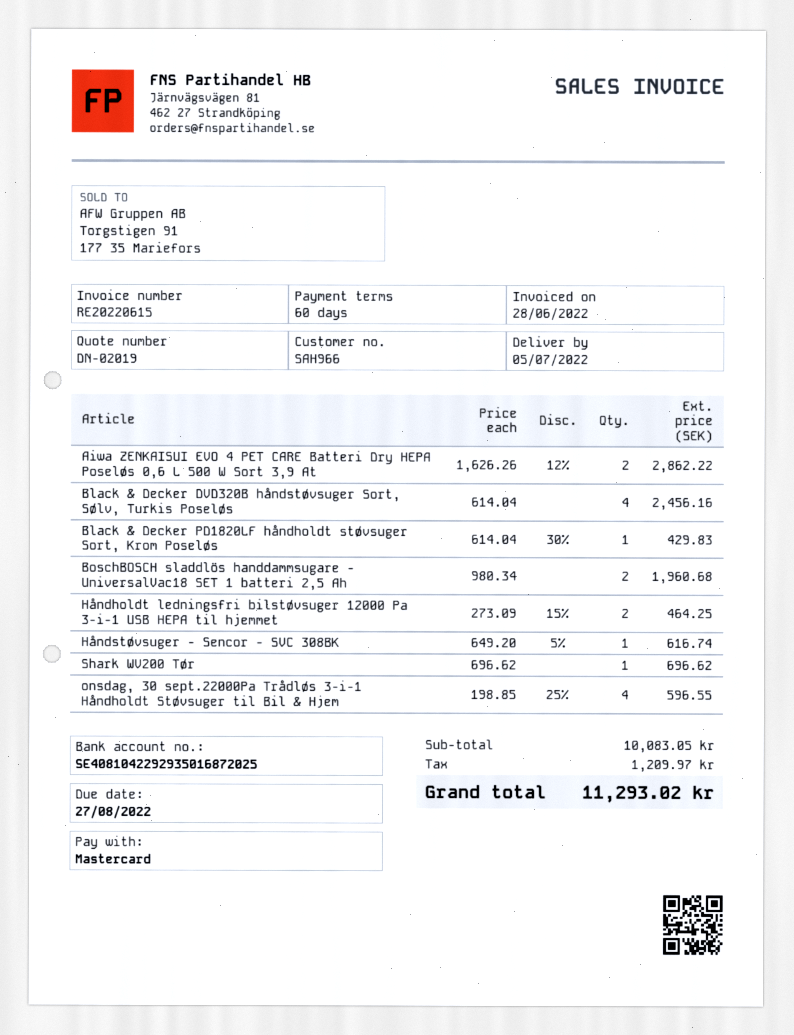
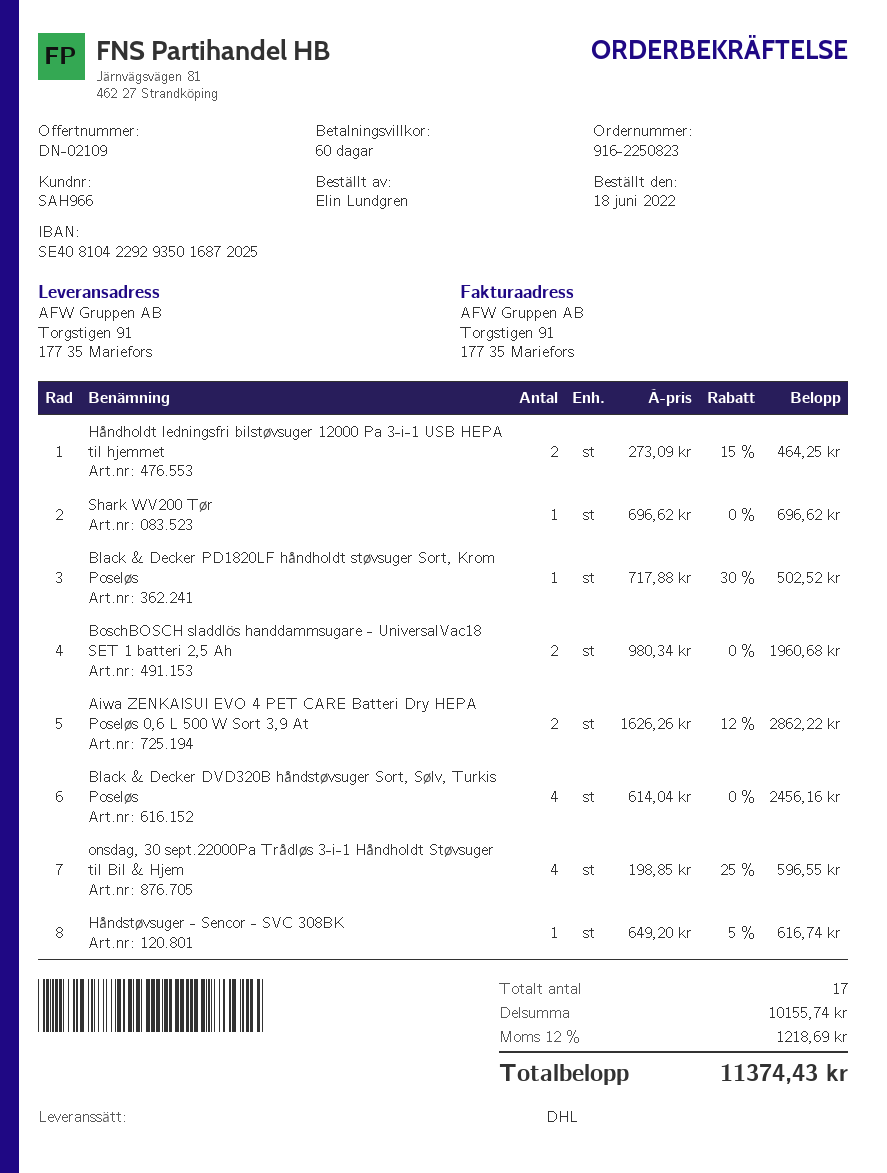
quote number: DN-02019 -> DN-02109
Black & Decker PD1820LF håndholdt støvsuger Sort, Krom Poseløs: 1 x 614.04 - 30% = 429.83 -> 1 x 717.88 - 30% = 502.52
subtotal: 10083.05 -> 10155.74
tax: 1209.97 -> 1218.69
total: 11293.02 -> 11374.43

